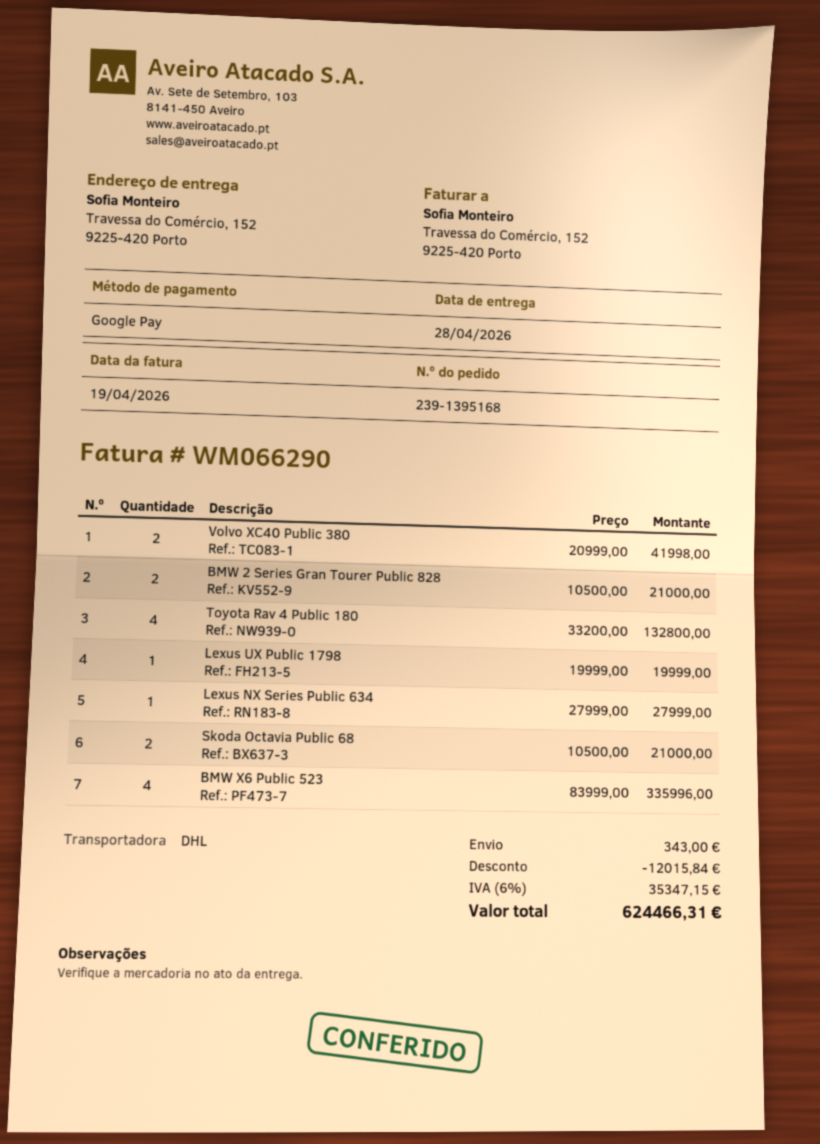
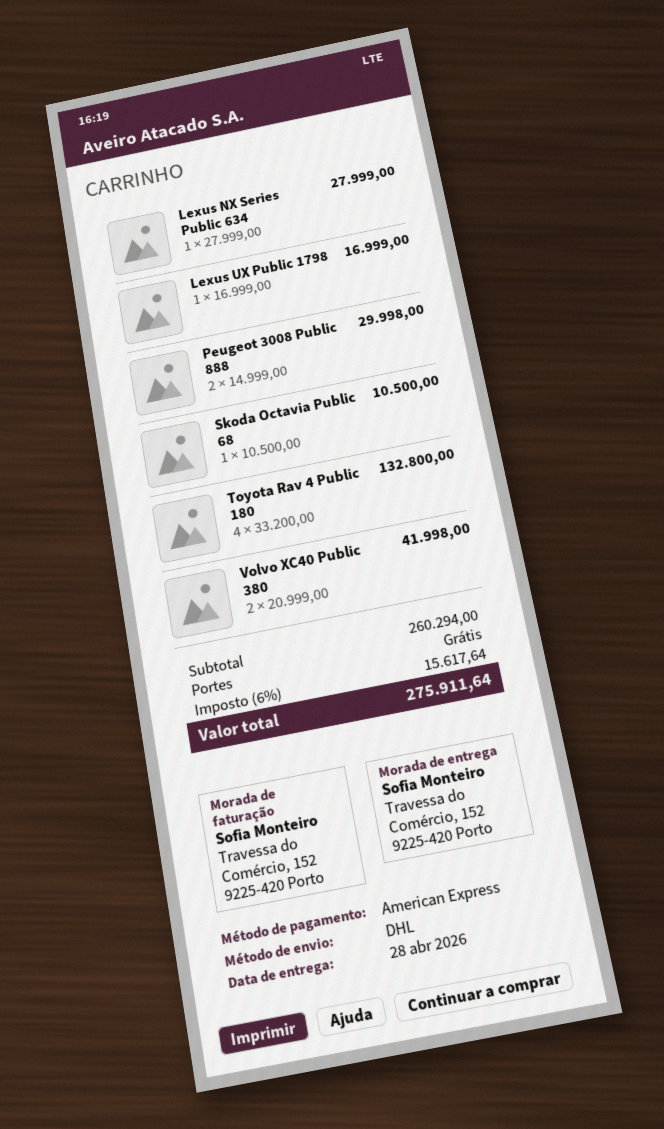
payment method: Google Pay -> American Express
BMW 2 Series Gran Tourer Public 828: 2 x 10500.00 = 21000.00 -> none
Lexus UX Public 1798: 1 x 19999.00 = 19999.00 -> 1 x 16999.00 = 16999.00
Skoda Octavia Public 68: 2 x 10500.00 = 21000.00 -> 1 x 10500.00 = 10500.00
BMW X6 Public 523: 4 x 83999.00 = 335996.00 -> none
Peugeot 3008 Public 888: none -> 2 x 14999.00 = 29998.00
discount: 12015.84 -> none
shipping: 343.00 -> 0.00
tax: 6% = 35347.15 -> 6% = 15617.64
total: 624466.31 -> 275911.64

